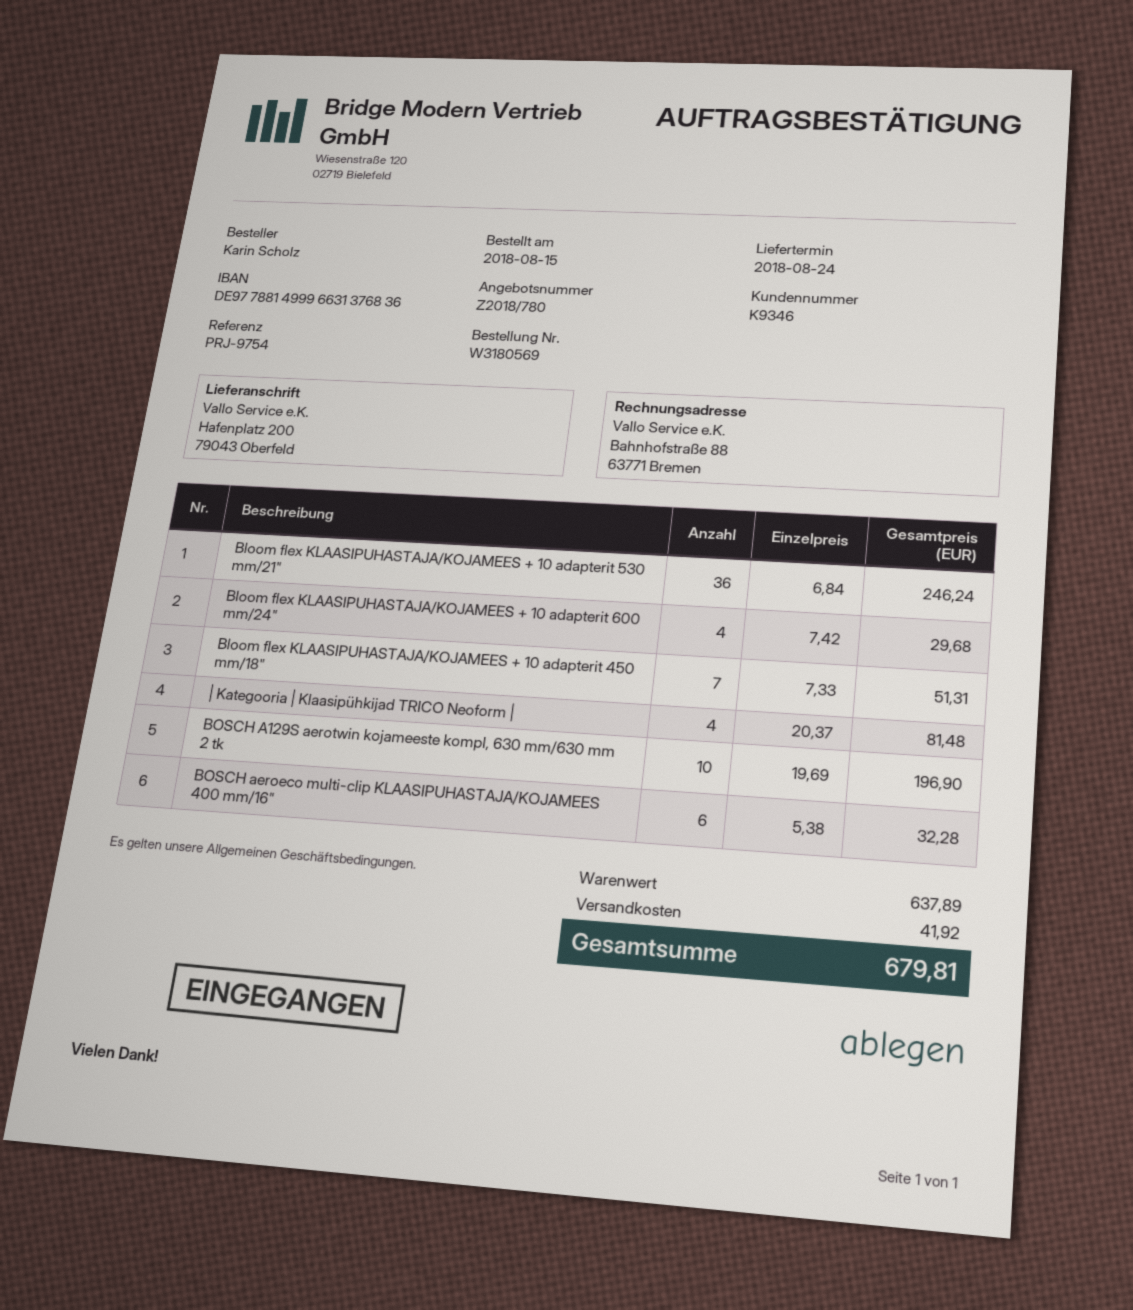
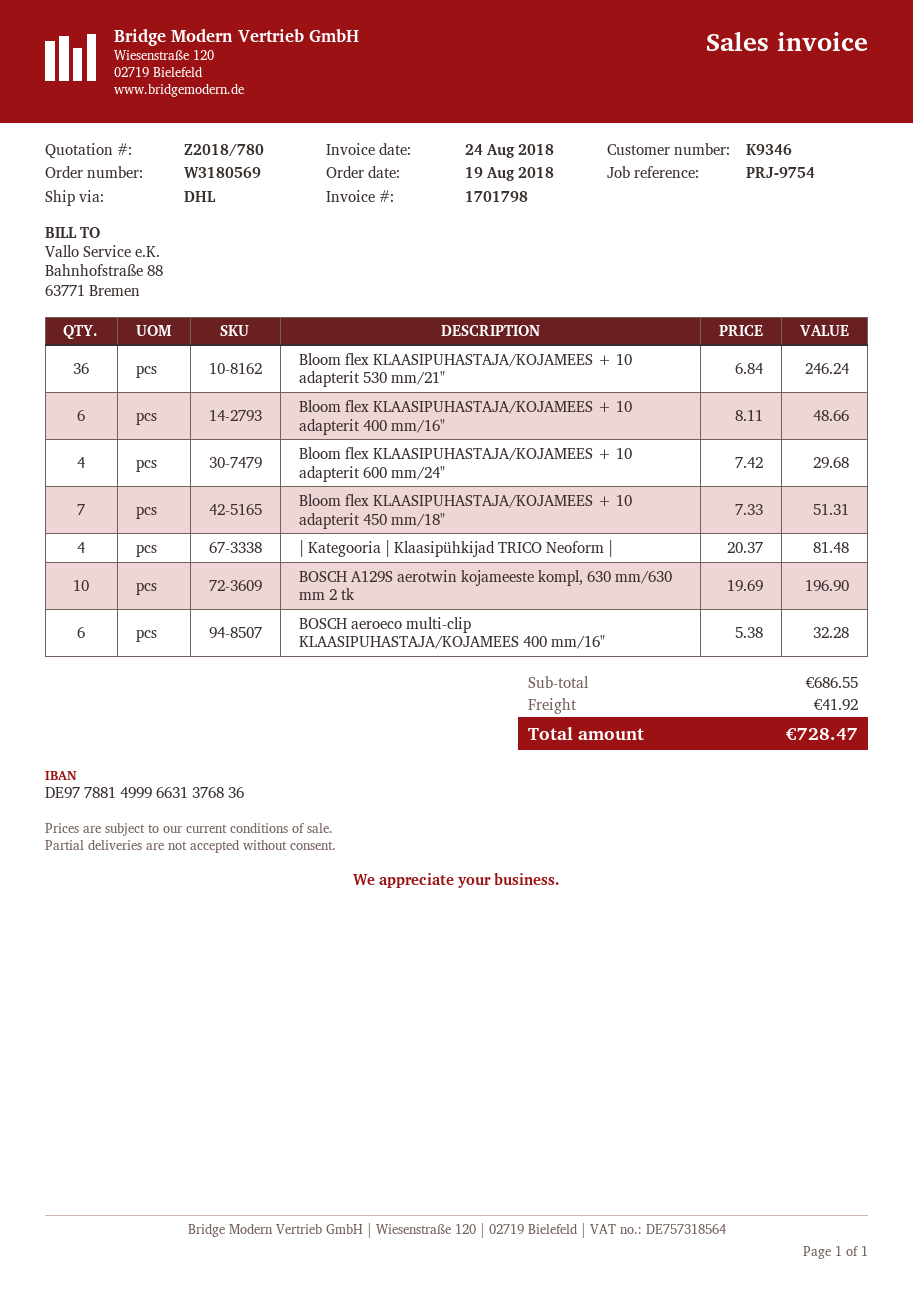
order date: 2018-08-15 -> 2018-08-19
Bloom flex KLAASIPUHASTAJA/KOJAMEES + 10 adapterit 400 mm/16": none -> 6 x 8.11 = 48.66
subtotal: 637.89 -> 686.55
total: 679.81 -> 728.47

